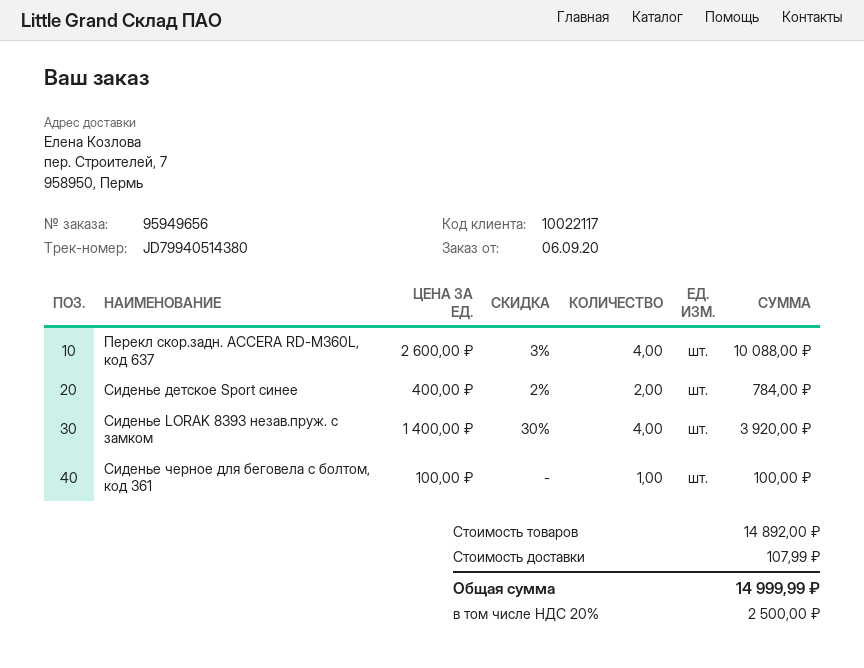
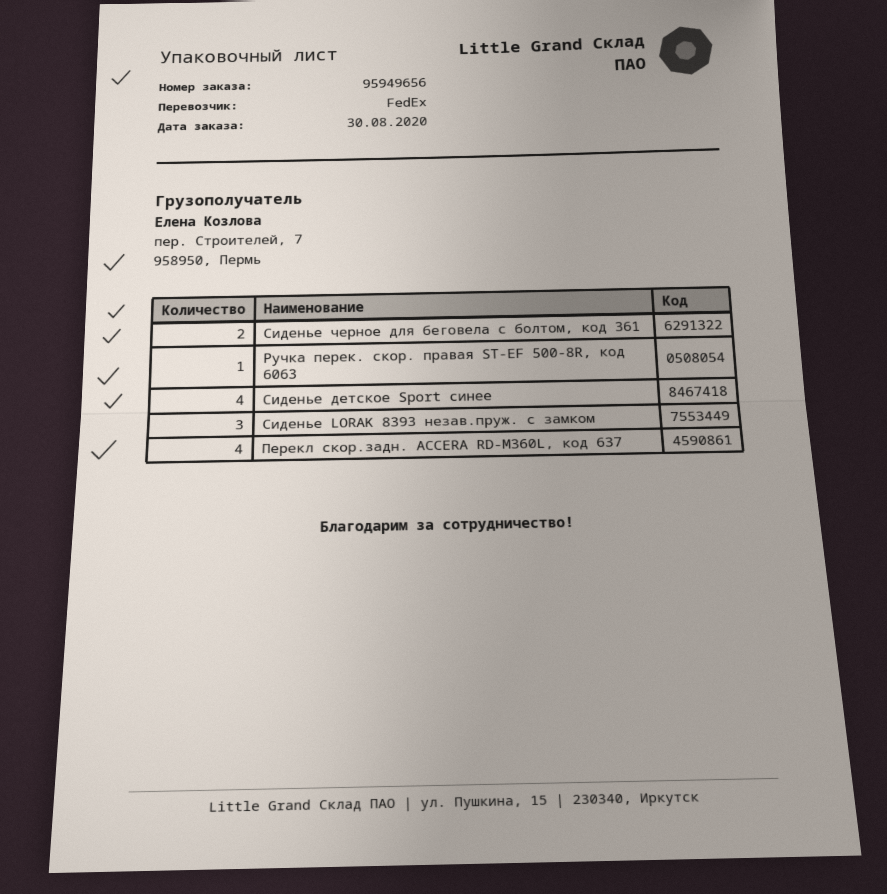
order date: 2020-09-06 -> 2020-08-30
Сиденье детское Sport синее: 2 -> 4
Сиденье LORAK 8393 незав.пруж. с замком: 4 -> 3
Сиденье черное для беговела с болтом, код 361: 1 -> 2
Ручка перек. скор. правая ST-EF 500-8R, код 6063: none -> 1

